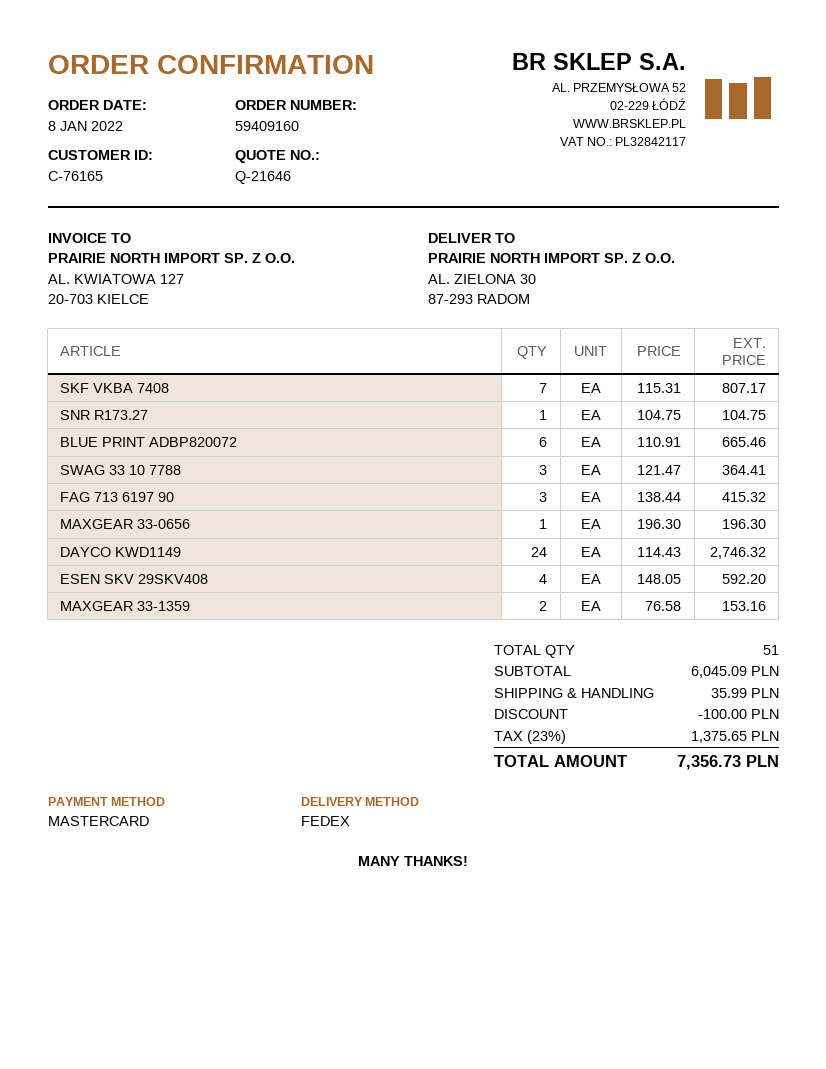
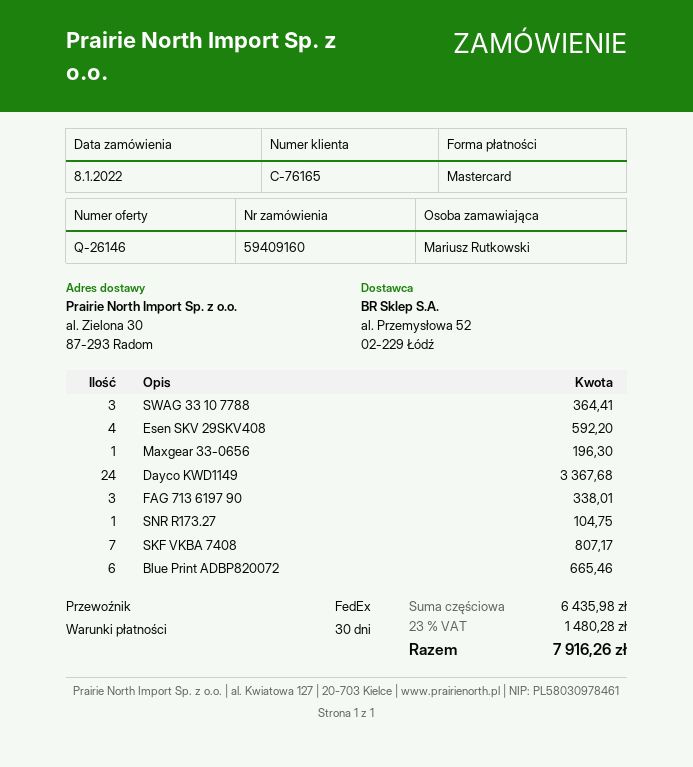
quote number: Q-21646 -> Q-26146
FAG 713 6197 90: 3 for 415.32 -> 3 for 338.01
DAYCO KWD1149: 24 for 2746.32 -> 24 for 3367.68
MAXGEAR 33-1359: 2 for 153.16 -> none
subtotal: 6045.09 -> 6435.98
discount: 100.00 -> none
shipping: 35.99 -> none
tax: 23% = 1375.65 -> 23% = 1480.28
total: 7356.73 -> 7916.26

